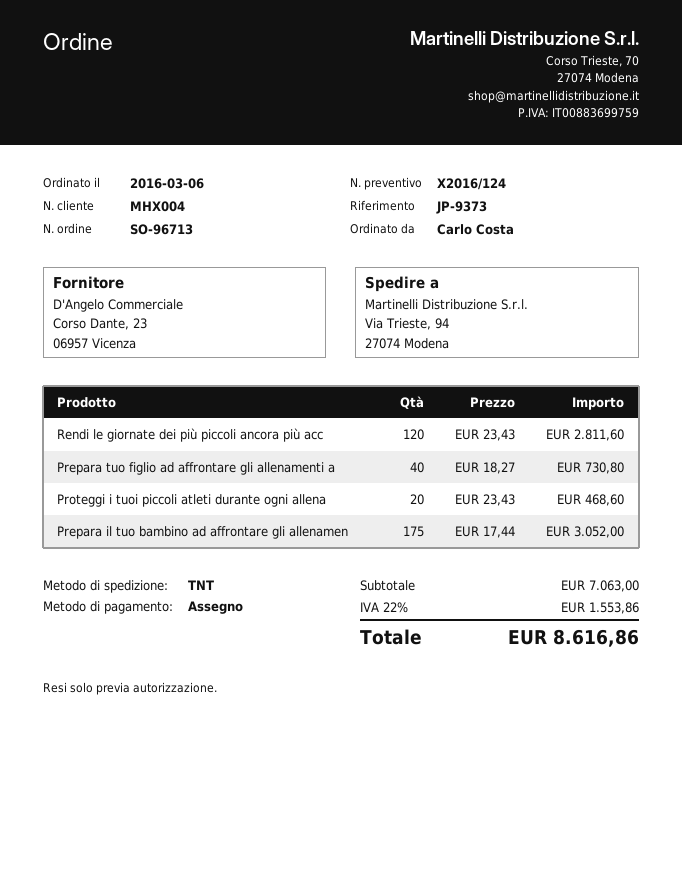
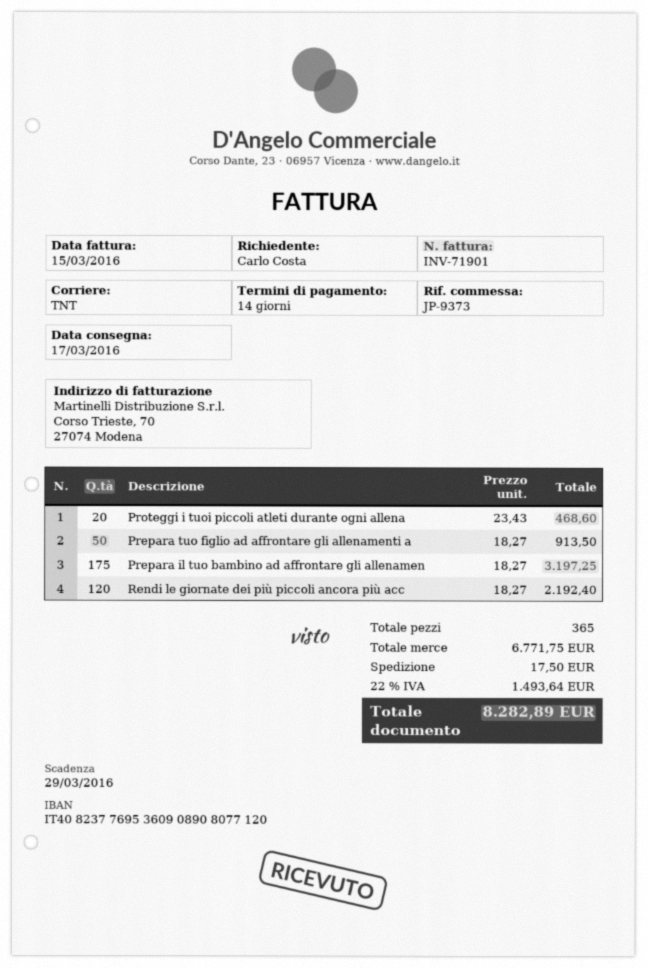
Rendi le giornate dei più piccoli ancora più acc: 120 x 23.43 = 2811.60 -> 120 x 18.27 = 2192.40
Prepara tuo figlio ad affrontare gli allenamenti a: 40 x 18.27 = 730.80 -> 50 x 18.27 = 913.50
Prepara il tuo bambino ad affrontare gli allenamen: 175 x 17.44 = 3052.00 -> 175 x 18.27 = 3197.25
subtotal: 7063.00 -> 6771.75
shipping: none -> 17.50
tax: 22% = 1553.86 -> 22% = 1493.64
total: 8616.86 -> 8282.89

